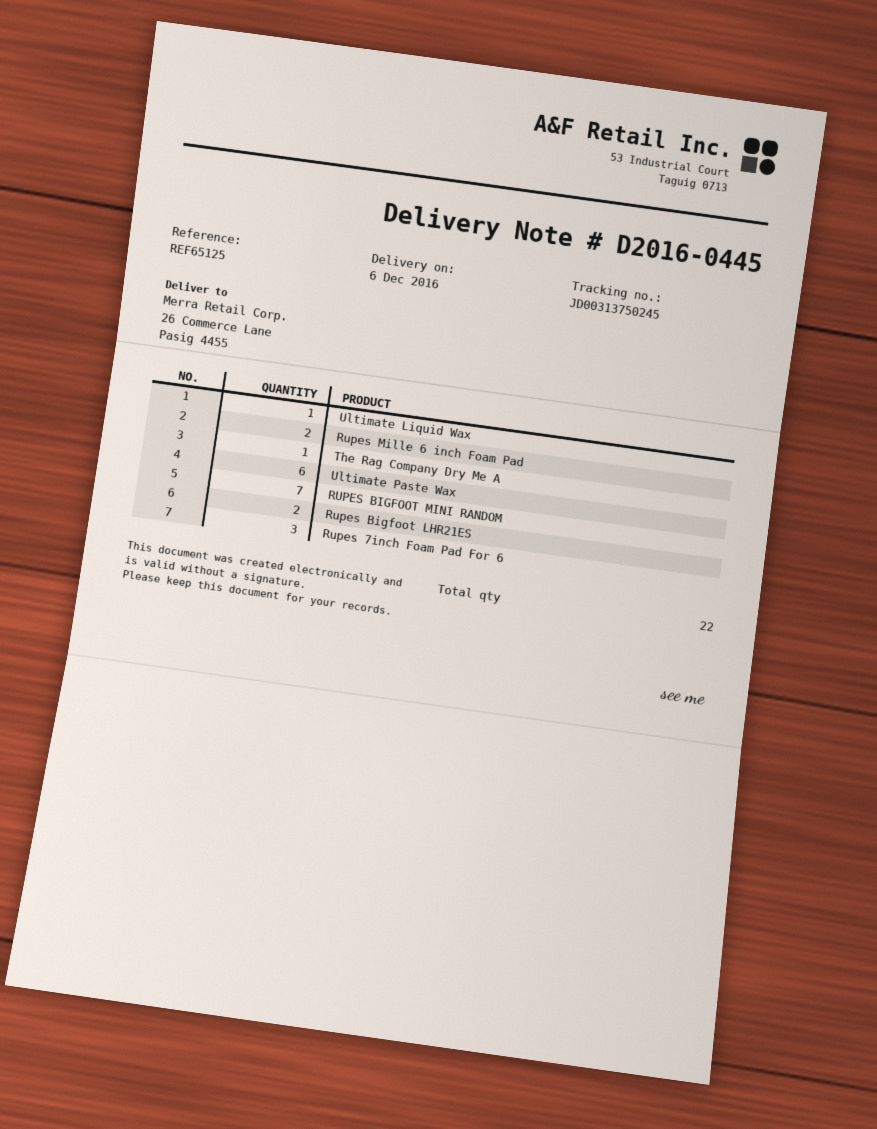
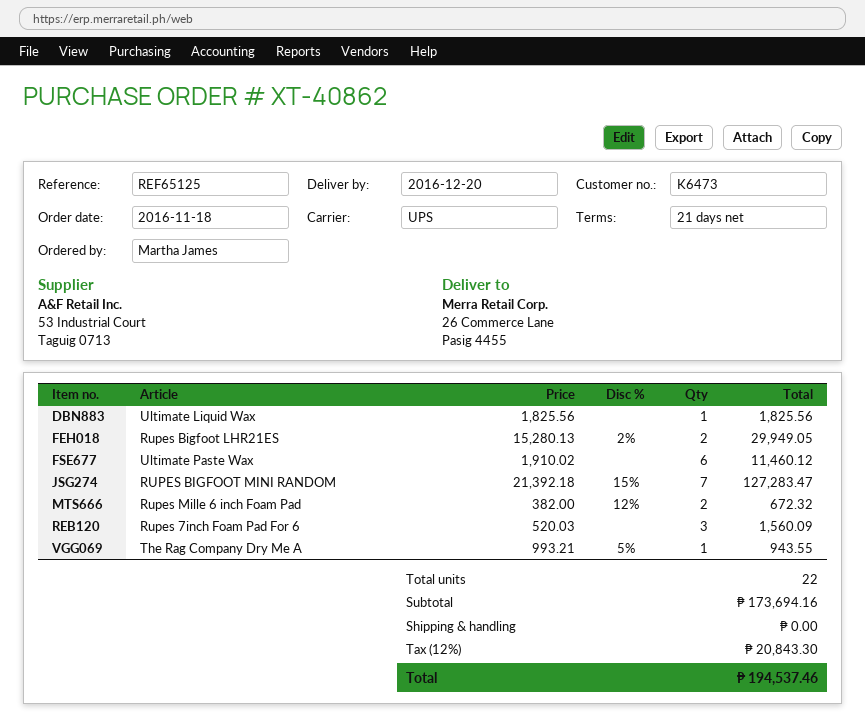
delivery date: 2016-12-06 -> 2016-12-20

